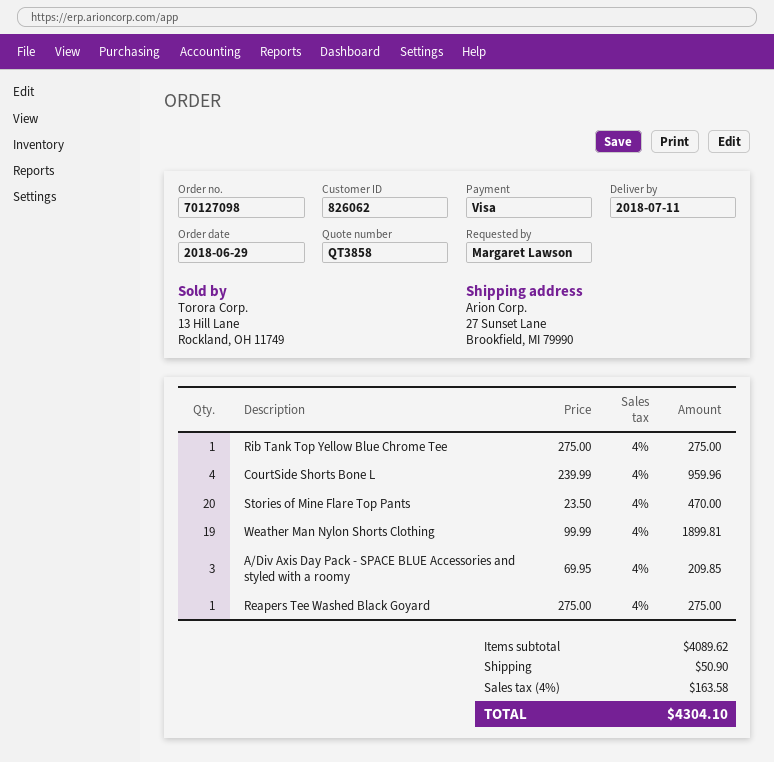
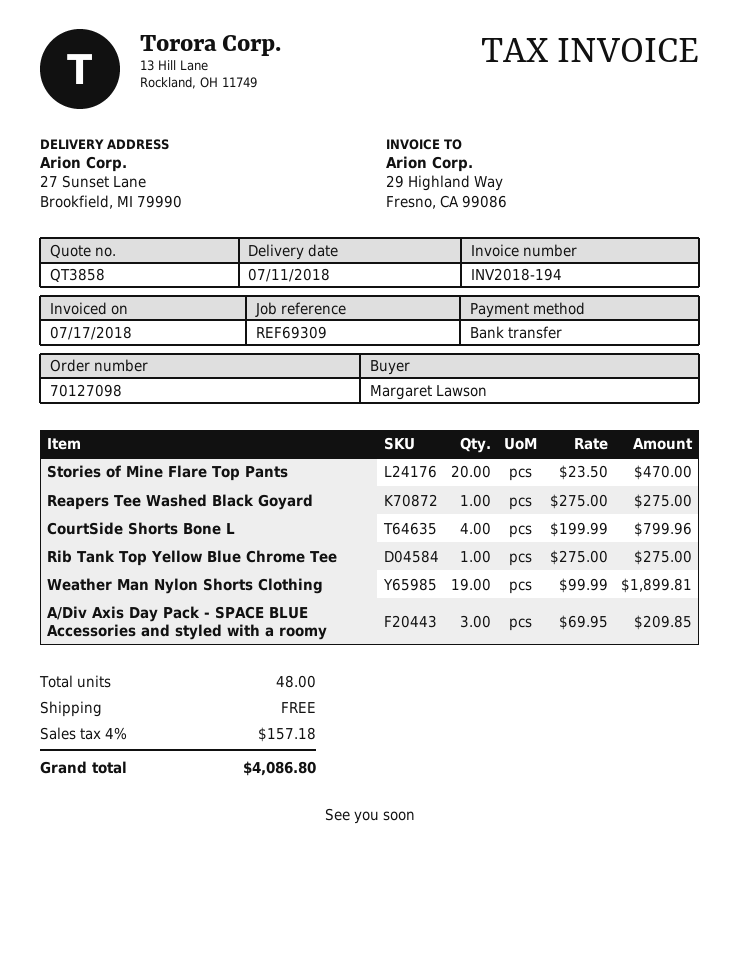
payment method: Visa -> bank transfer
CourtSide Shorts Bone L: 4 x 239.99 = 959.96 -> 4 x 199.99 = 799.96
shipping: 50.90 -> 0.00
tax: 4% = 163.58 -> 4% = 157.18
total: 4304.10 -> 4086.80

